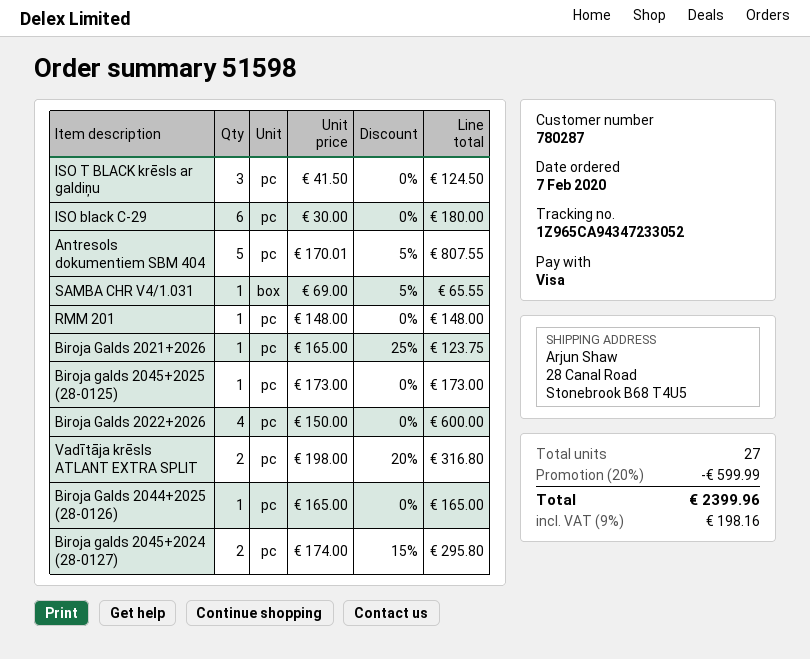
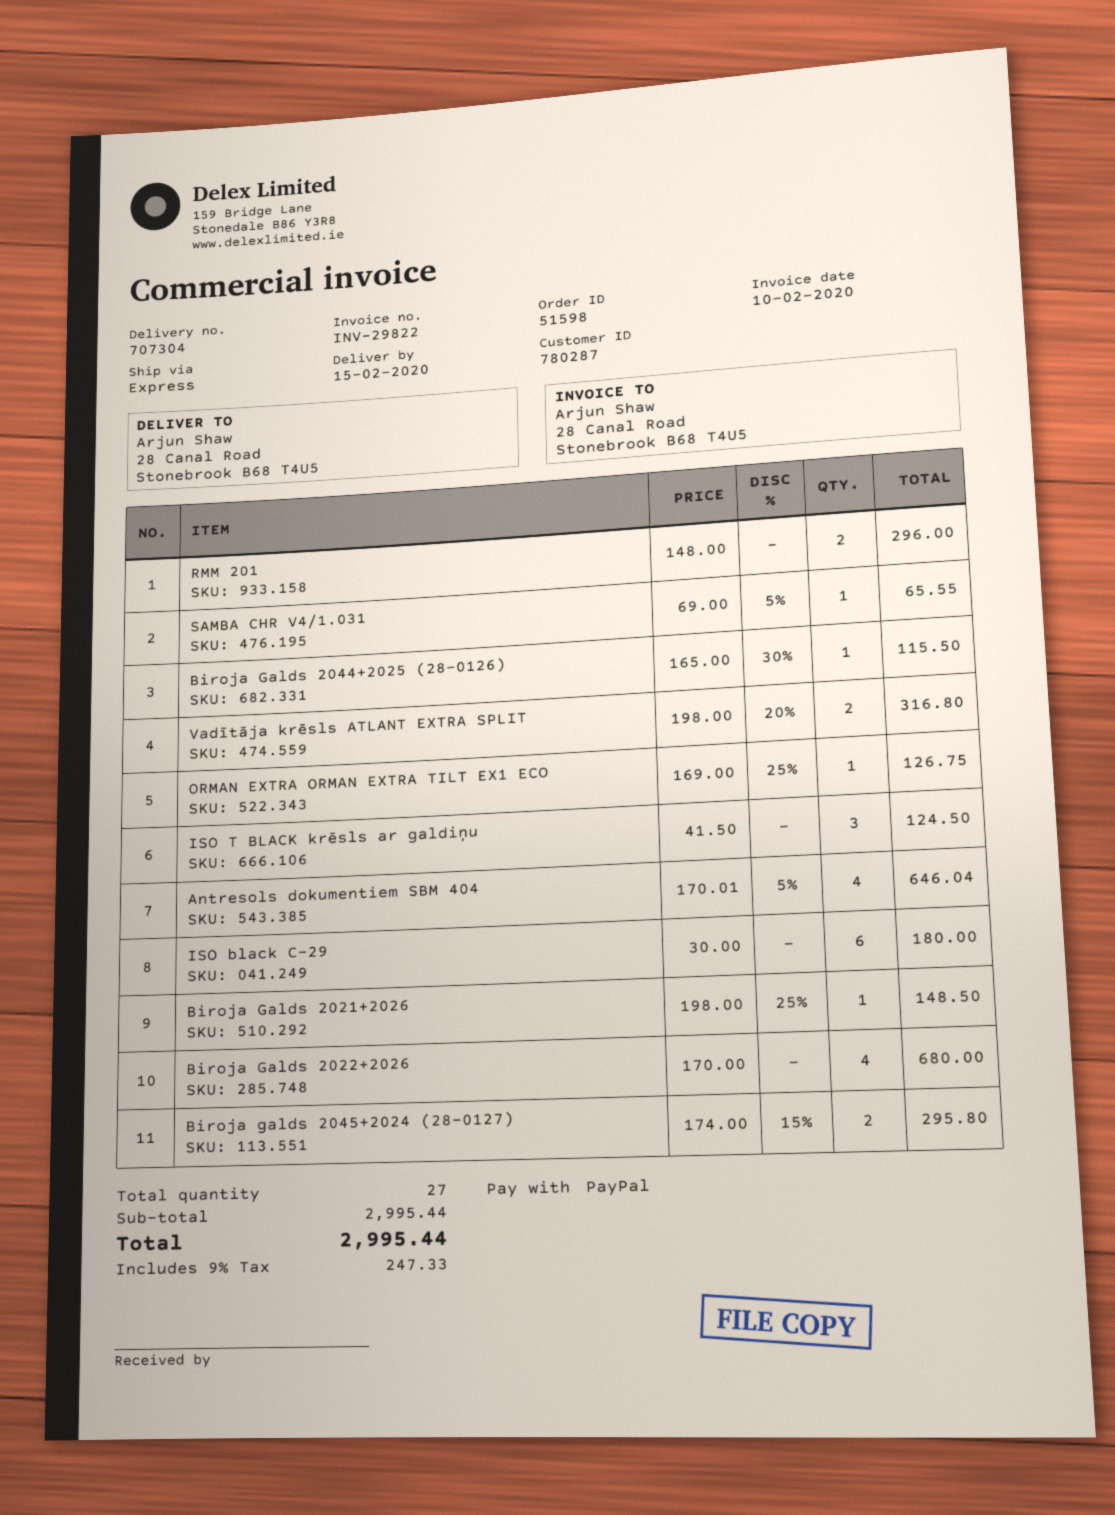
payment method: Visa -> PayPal
Antresols dokumentiem SBM 404: 5 x 170.01 - 5% = 807.55 -> 4 x 170.01 - 5% = 646.04
RMM 201: 1 x 148.00 = 148.00 -> 2 x 148.00 = 296.00
Biroja Galds 2021+2026: 1 x 165.00 - 25% = 123.75 -> 1 x 198.00 - 25% = 148.50
Biroja galds 2045+2025 (28-0125): 1 x 173.00 = 173.00 -> none
Biroja Galds 2022+2026: 4 x 150.00 = 600.00 -> 4 x 170.00 = 680.00
Biroja Galds 2044+2025 (28-0126): 1 x 165.00 = 165.00 -> 1 x 165.00 - 30% = 115.50
ORMAN EXTRA ORMAN EXTRA TILT EX1 ECO: none -> 1 x 169.00 - 25% = 126.75
discount: 20% = 599.99 -> none
tax: 9% = 198.16 -> 9% = 247.33
total: 2399.96 -> 2995.44

